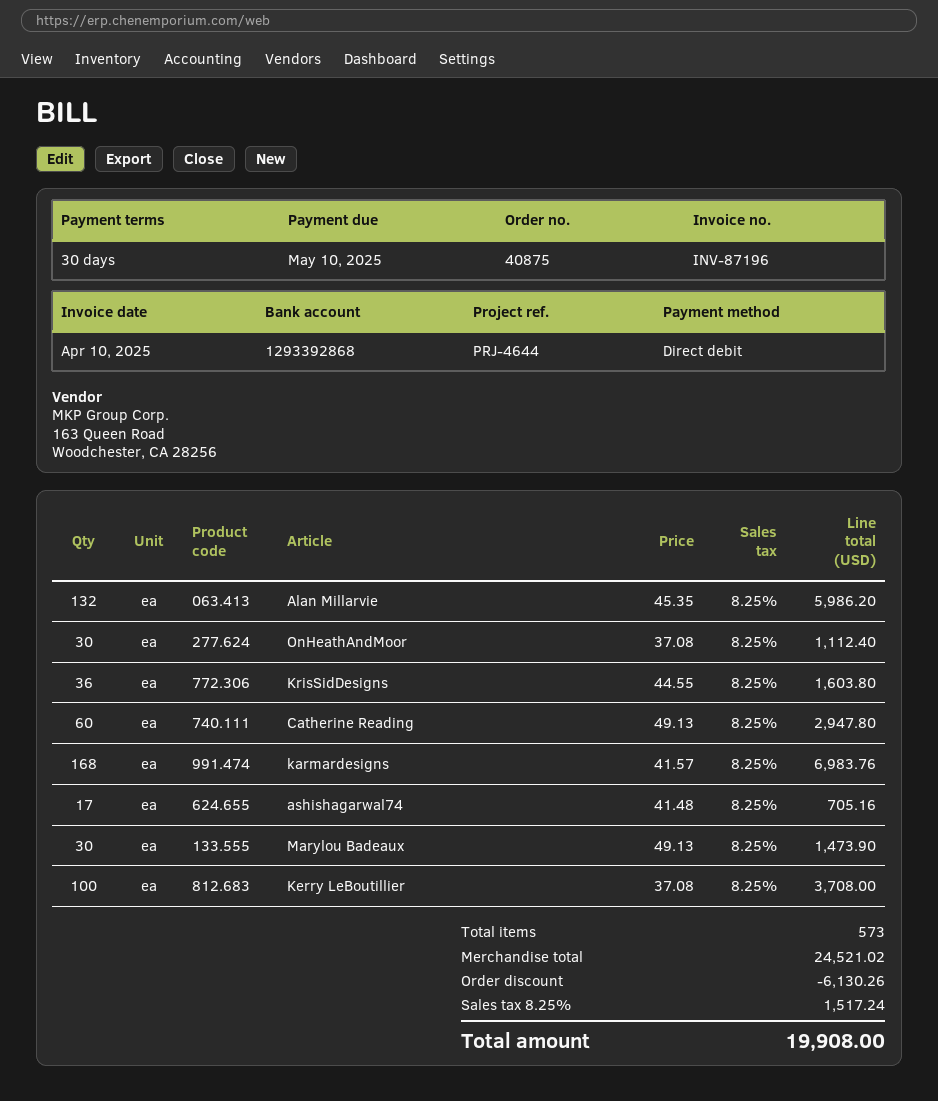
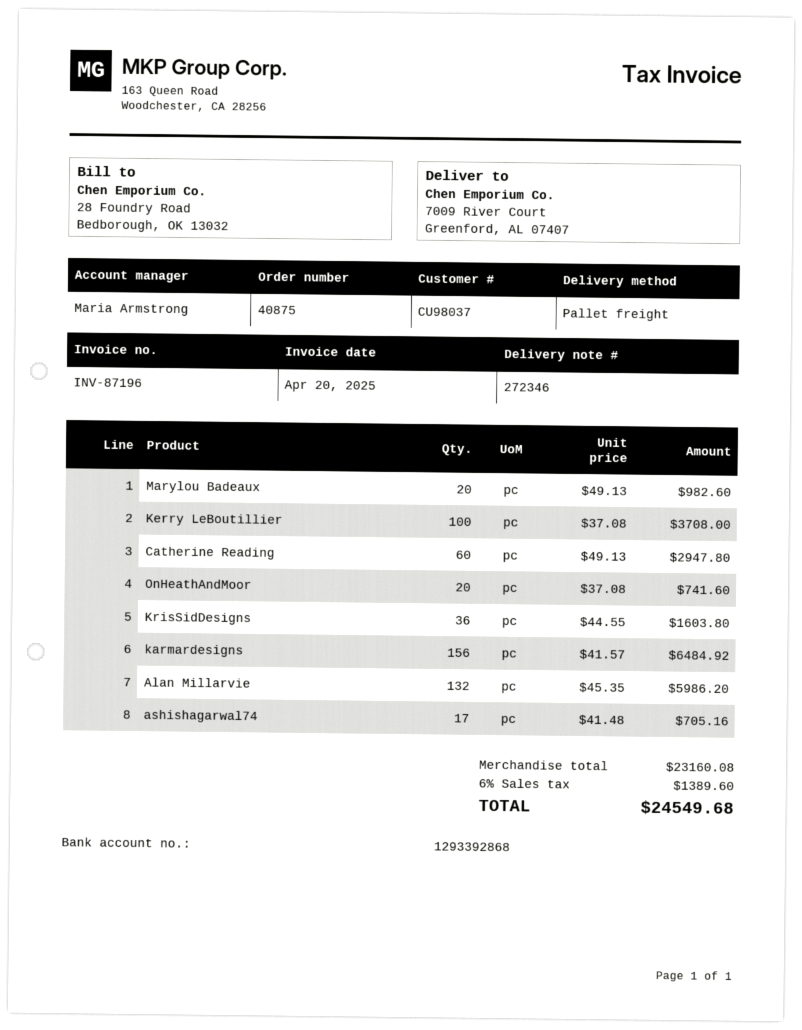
invoice date: 2025-04-10 -> 2025-04-20
OnHeathAndMoor: 30 x 37.08 = 1112.40 -> 20 x 37.08 = 741.60
karmardesigns: 168 x 41.57 = 6983.76 -> 156 x 41.57 = 6484.92
Marylou Badeaux: 30 x 49.13 = 1473.90 -> 20 x 49.13 = 982.60
subtotal: 24521.02 -> 23160.08
discount: 6130.26 -> none
tax: 8.25% = 1517.24 -> 6% = 1389.60
total: 19908.00 -> 24549.68

